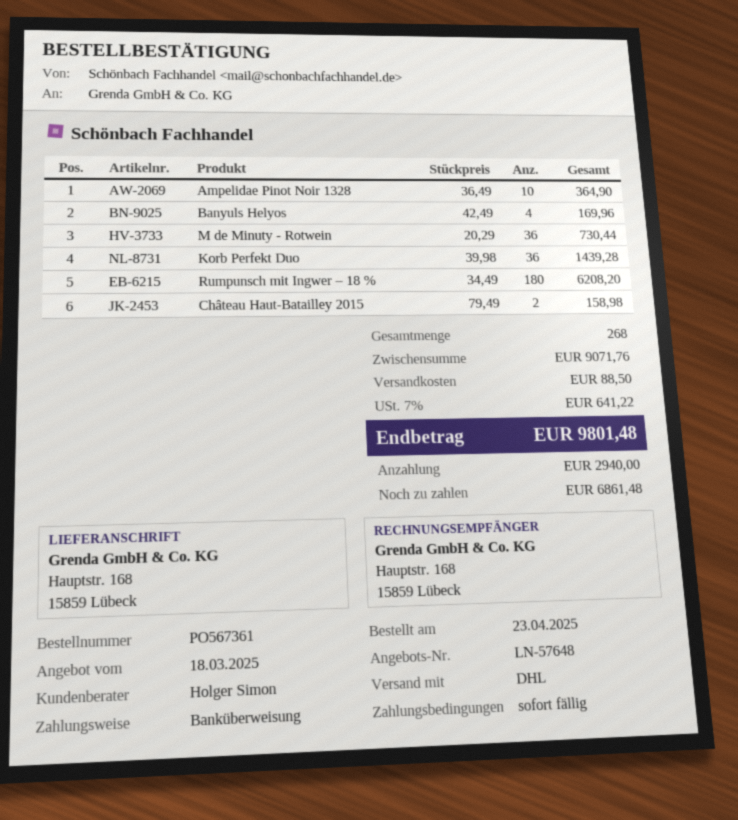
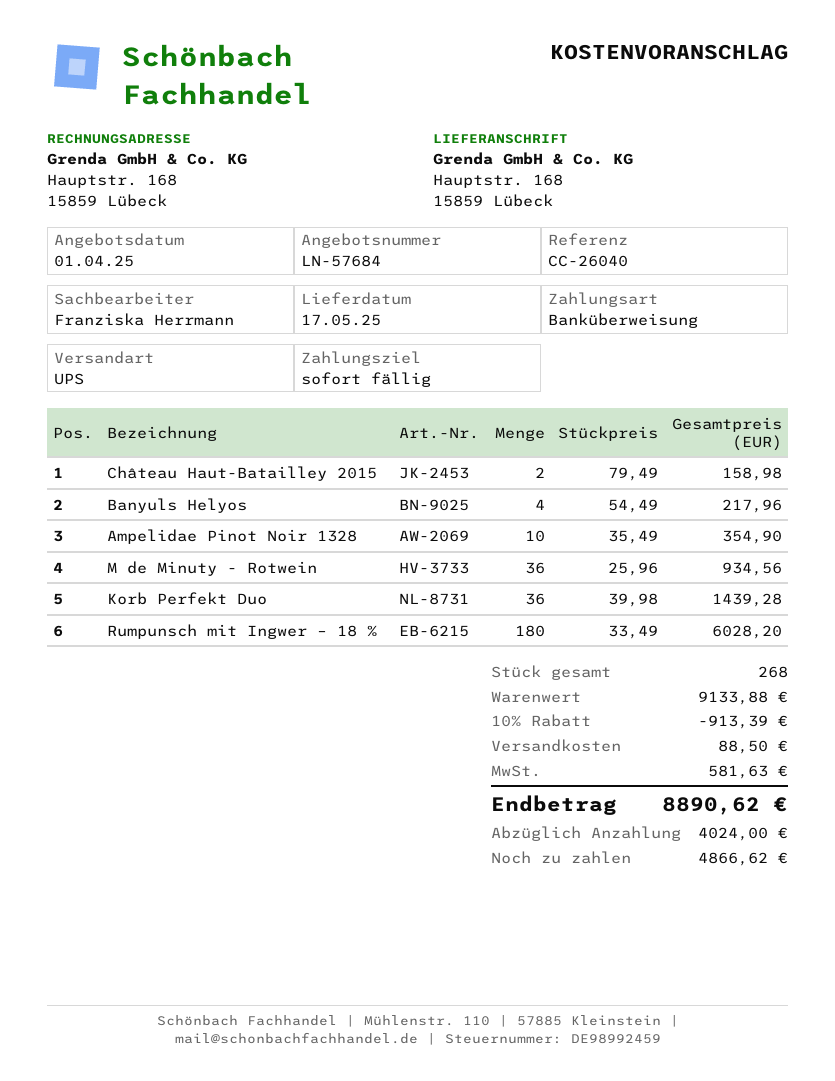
quote number: LN-57648 -> LN-57684
quote date: 2025-03-18 -> 2025-04-01
sales rep: Holger Simon -> Franziska Herrmann
shipping method: DHL -> UPS
Ampelidae Pinot Noir 1328: 10 x 36.49 = 364.90 -> 10 x 35.49 = 354.90
Banyuls Helyos: 4 x 42.49 = 169.96 -> 4 x 54.49 = 217.96
M de Minuty - Rotwein: 36 x 20.29 = 730.44 -> 36 x 25.96 = 934.56
Rumpunsch mit Ingwer – 18 %: 180 x 34.49 = 6208.20 -> 180 x 33.49 = 6028.20
subtotal: 9071.76 -> 9133.88
discount: none -> 10% = 913.39
tax: 641.22 -> 581.63
total: 9801.48 -> 8890.62
deposit: 2940.00 -> 4024.00
balance: 6861.48 -> 4866.62

